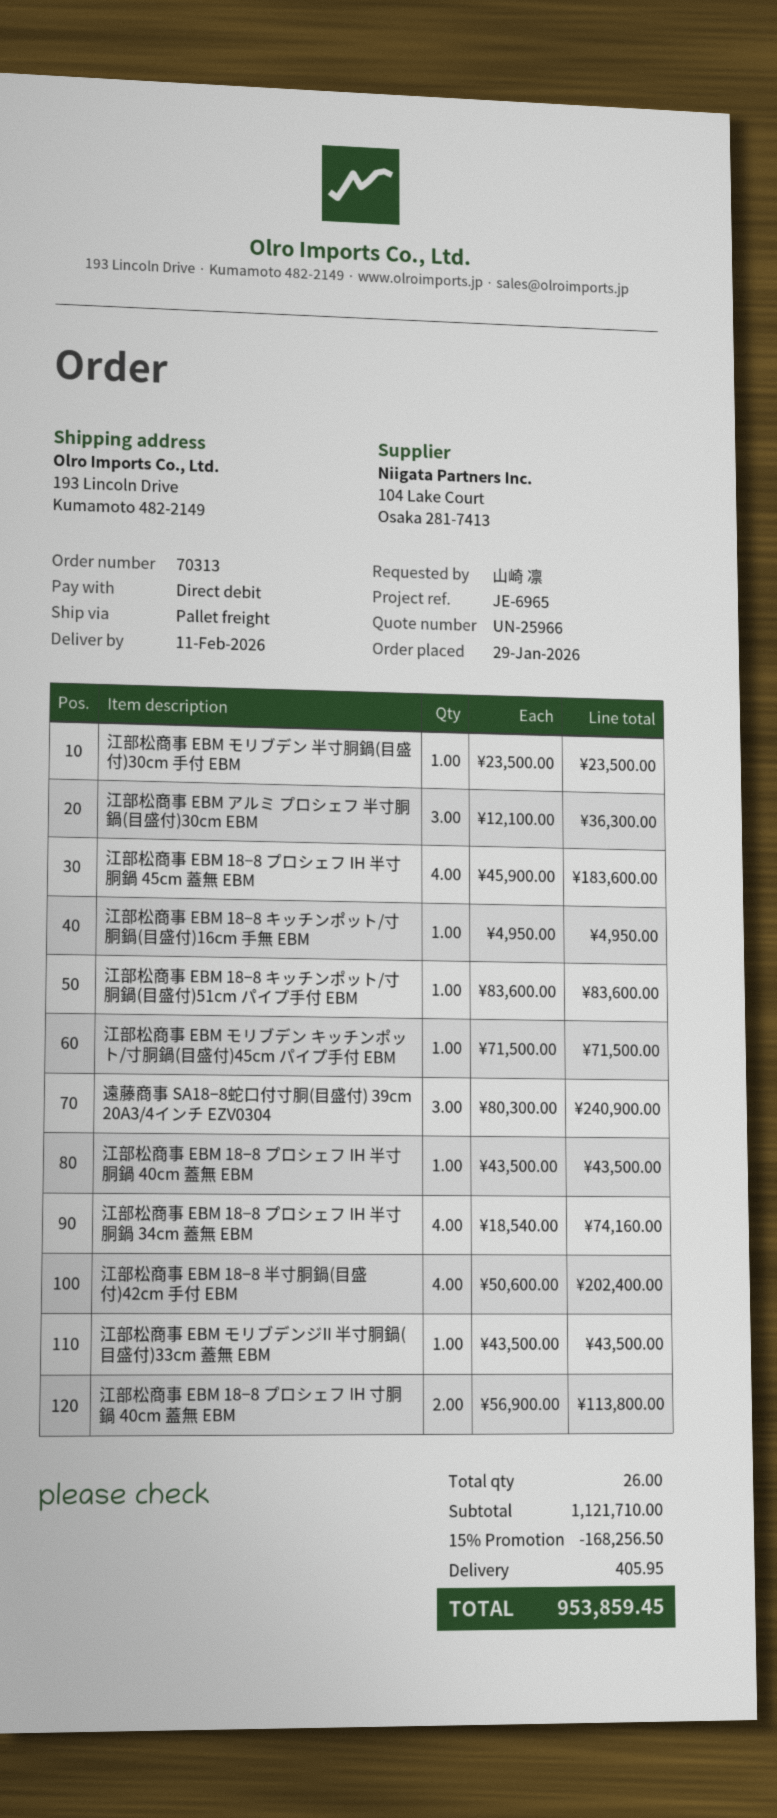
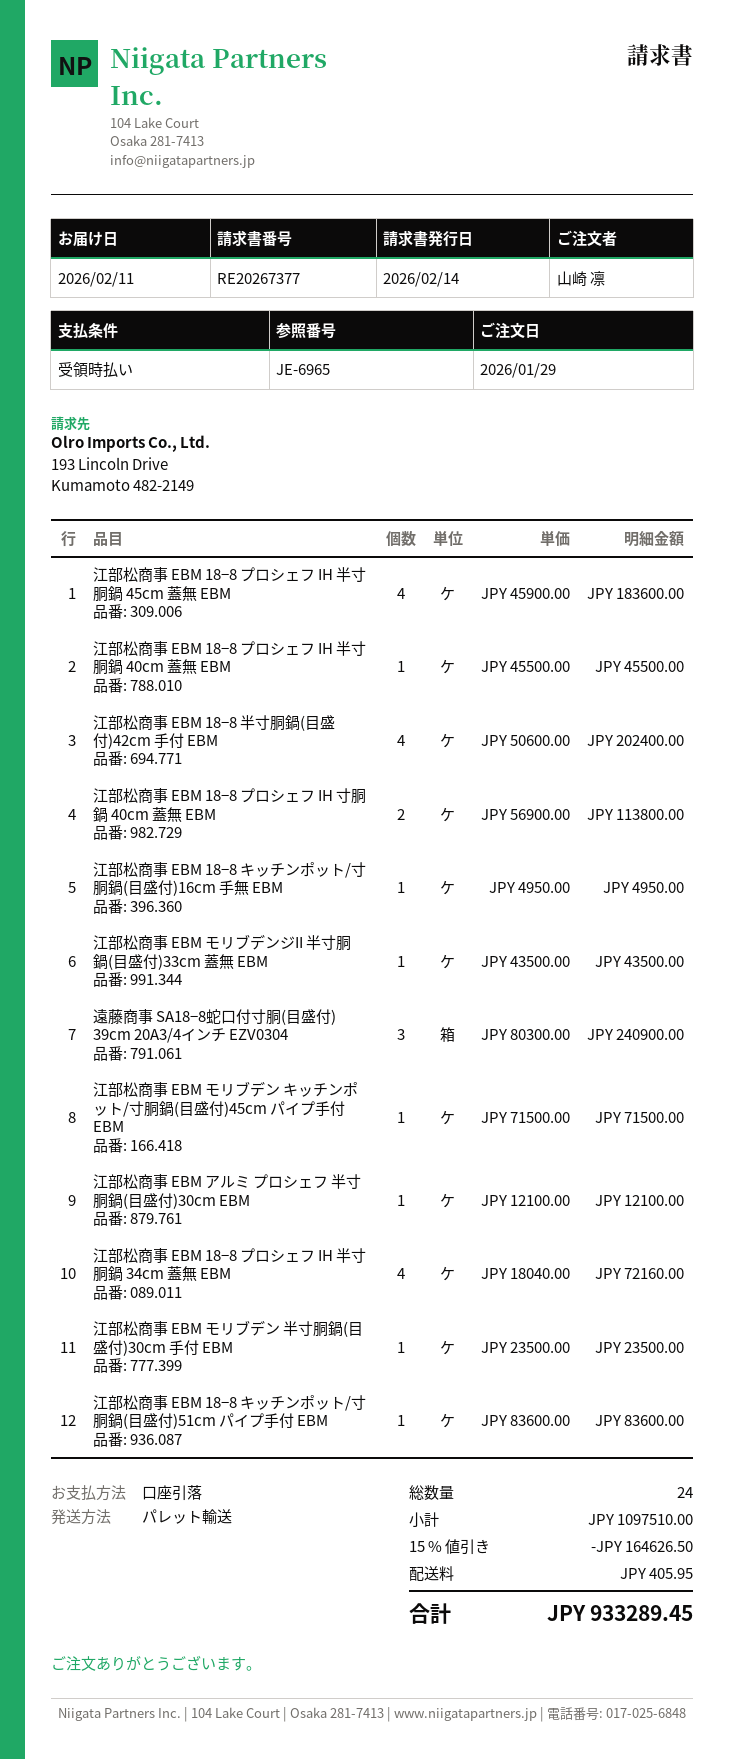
江部松商事 EBM アルミ プロシェフ 半寸胴鍋(目盛付)30cm EBM: 3 x 12100.00 = 36300.00 -> 1 x 12100.00 = 12100.00
江部松商事 EBM 18−8 プロシェフ IH 半寸胴鍋 40cm 蓋無 EBM: 1 x 43500.00 = 43500.00 -> 1 x 45500.00 = 45500.00
江部松商事 EBM 18−8 プロシェフ IH 半寸胴鍋 34cm 蓋無 EBM: 4 x 18540.00 = 74160.00 -> 4 x 18040.00 = 72160.00
total quantity: 26 -> 24
subtotal: 1121710.00 -> 1097510.00
discount: 15% = 168256.50 -> 15% = 164626.50
total: 953859.45 -> 933289.45

